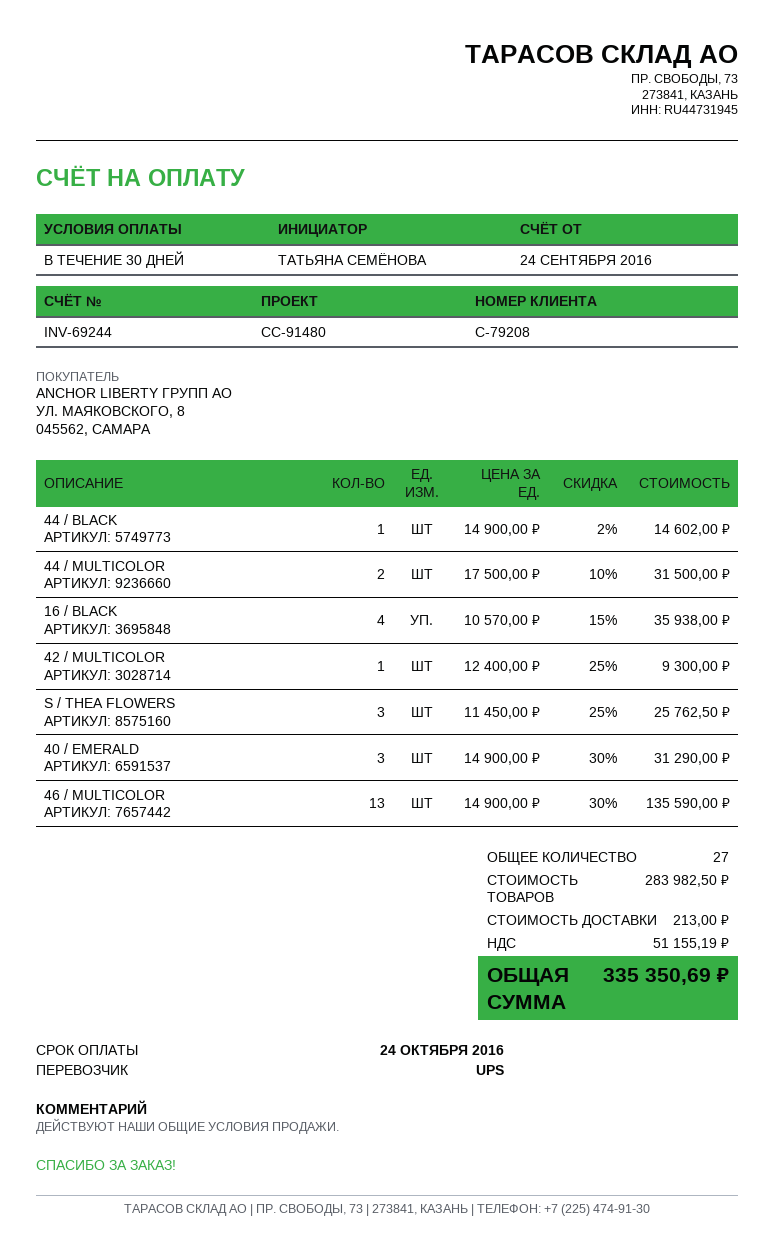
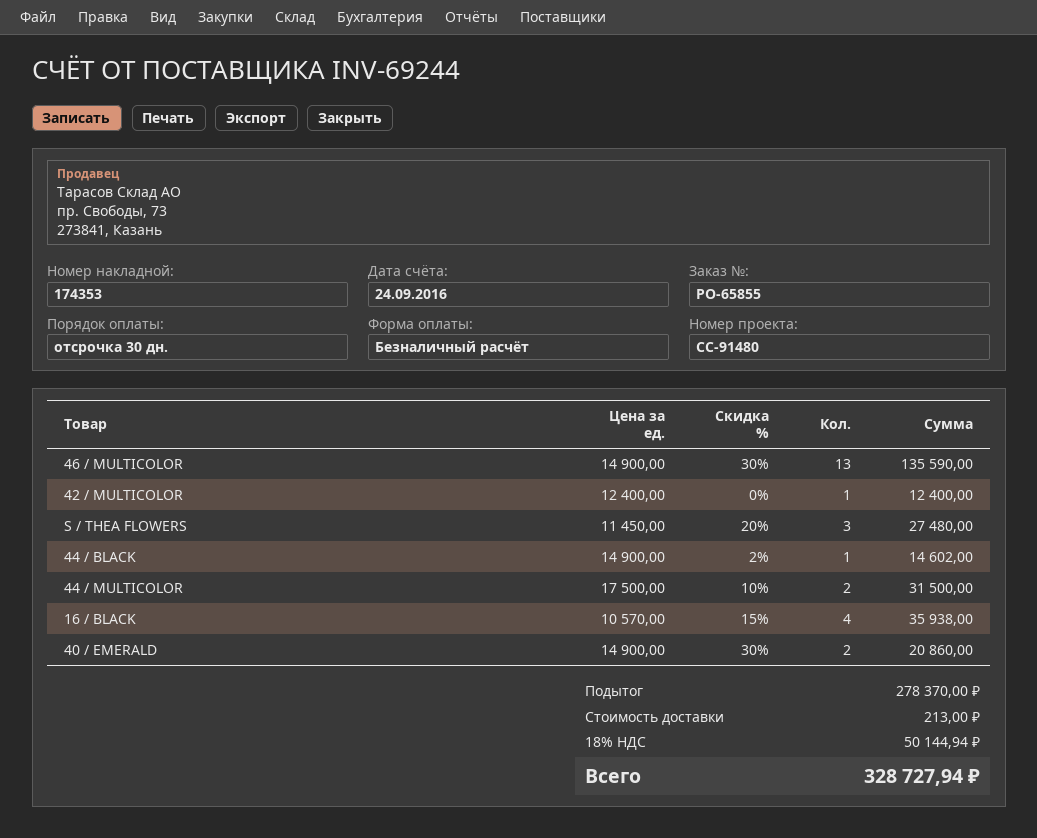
42 / MULTICOLOR: 1 x 12400.00 - 25% = 9300.00 -> 1 x 12400.00 = 12400.00
S / THEA FLOWERS: 3 x 11450.00 - 25% = 25762.50 -> 3 x 11450.00 - 20% = 27480.00
40 / EMERALD: 3 x 14900.00 - 30% = 31290.00 -> 2 x 14900.00 - 30% = 20860.00
subtotal: 283982.50 -> 278370.00
tax: 51155.19 -> 50144.94
total: 335350.69 -> 328727.94

